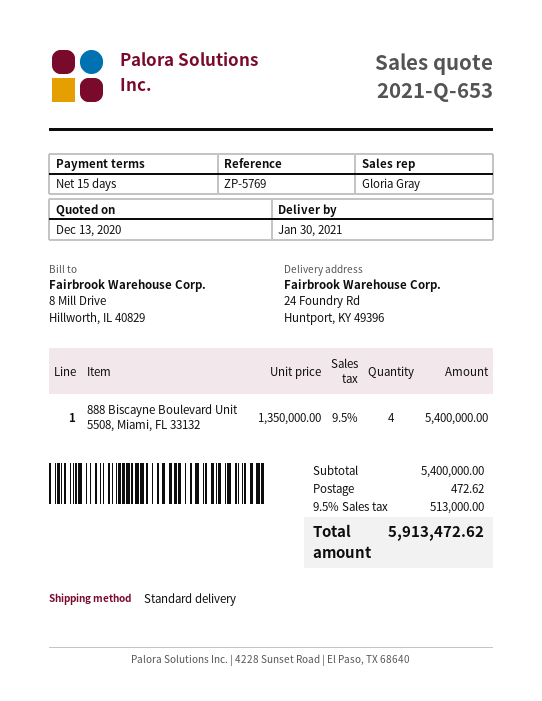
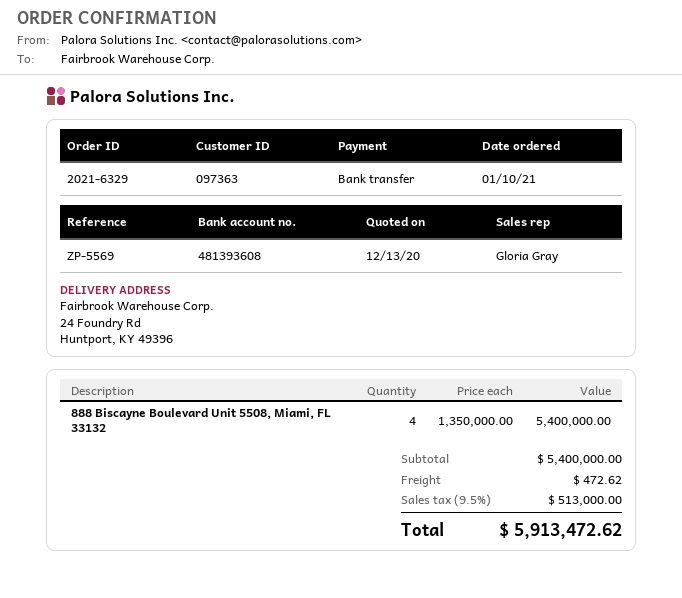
reference: ZP-5769 -> ZP-5569

